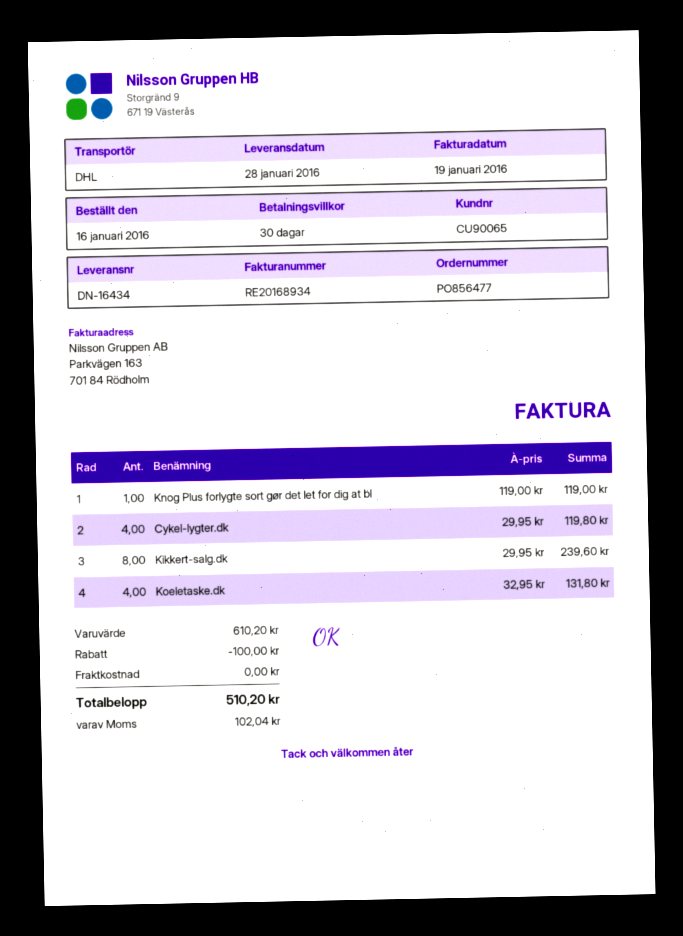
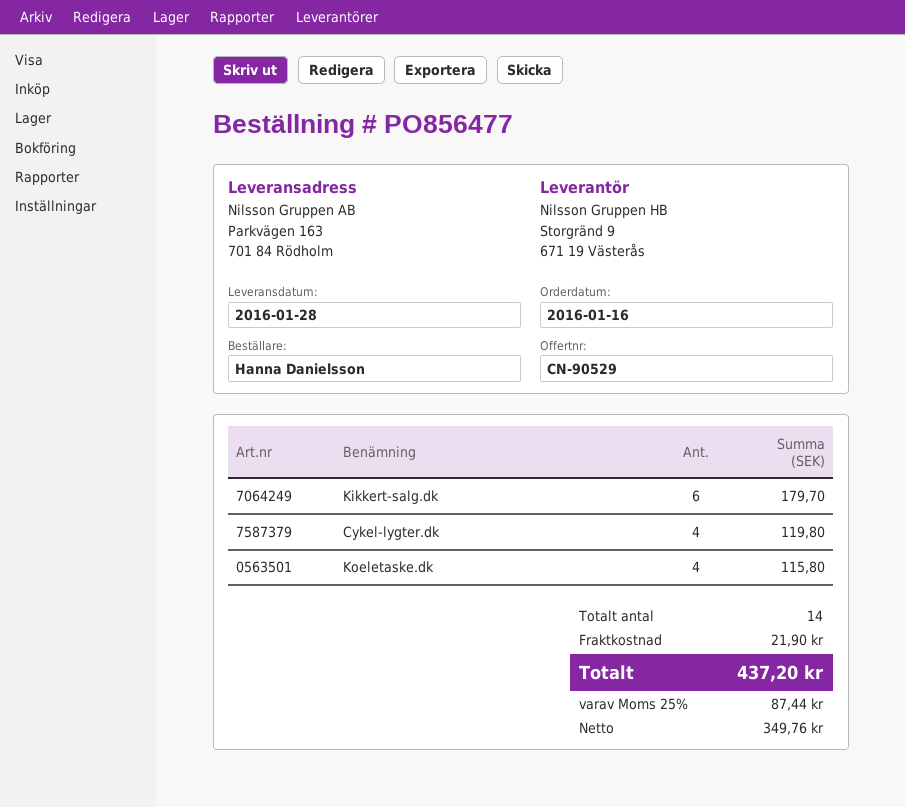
Knog Plus forlygte sort gør det let for dig at bl: 1 for 119.00 -> none
Kikkert-salg.dk: 8 for 239.60 -> 6 for 179.70
Koeletaske.dk: 4 for 131.80 -> 4 for 115.80
discount: 100.00 -> none
shipping: 0.00 -> 21.90
tax: 102.04 -> 87.44
total: 510.20 -> 437.20

